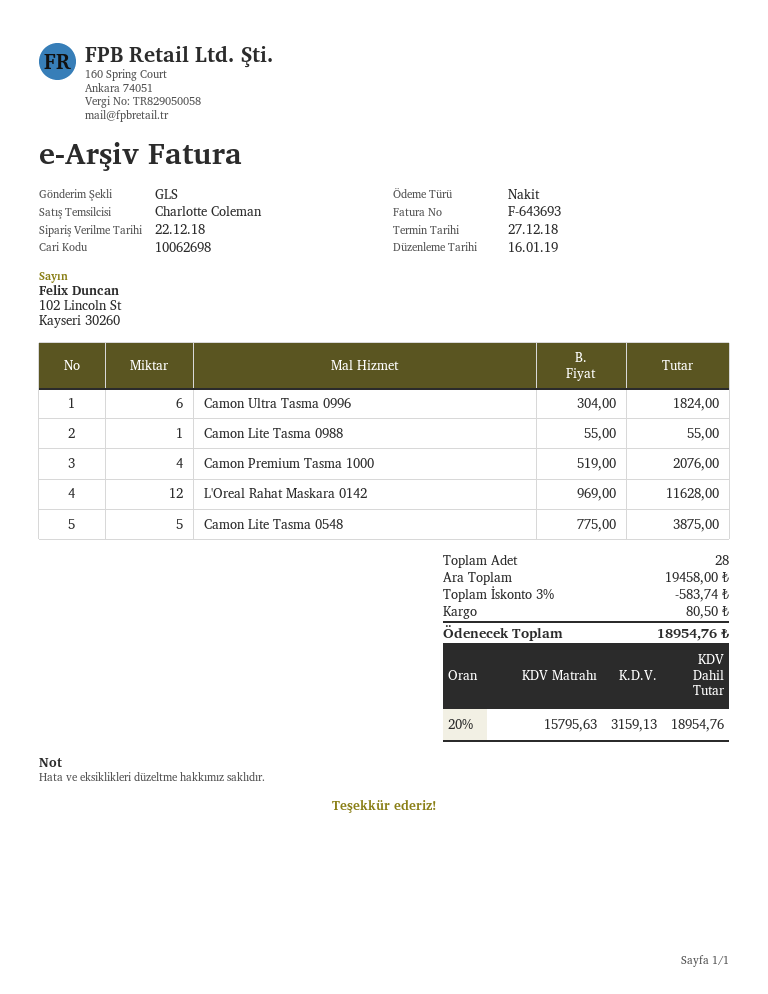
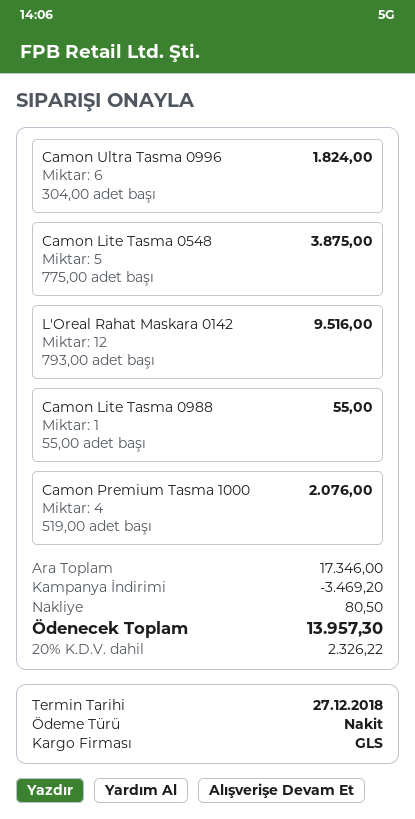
L'Oreal Rahat Maskara 0142: 12 x 969.00 = 11628.00 -> 12 x 793.00 = 9516.00
subtotal: 19458.00 -> 17346.00
discount: 583.74 -> 3469.20
tax: 20% = 3159.13 -> 20% = 2326.22
total: 18954.76 -> 13957.30

